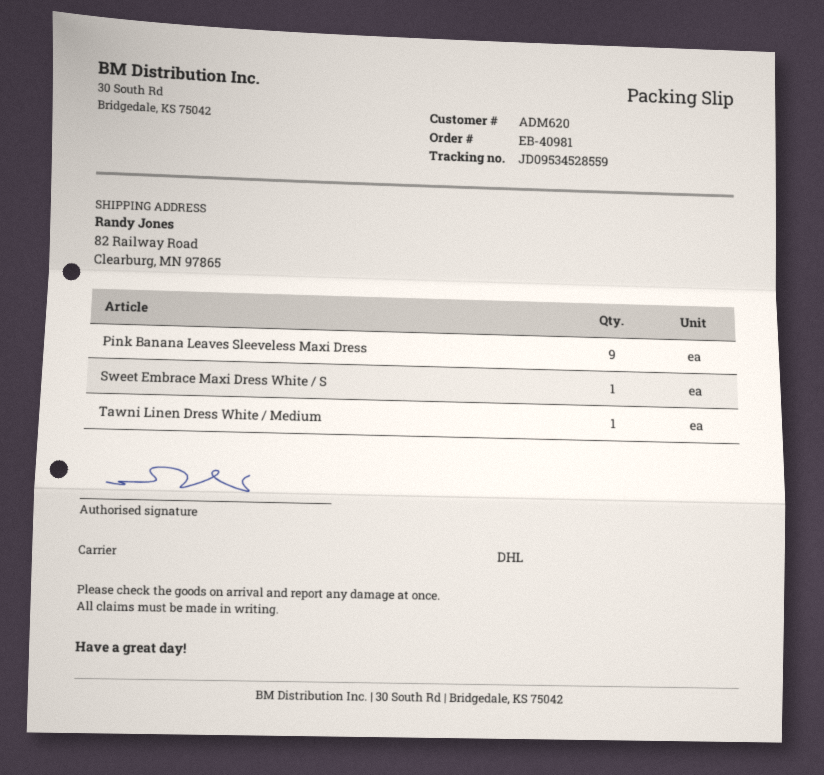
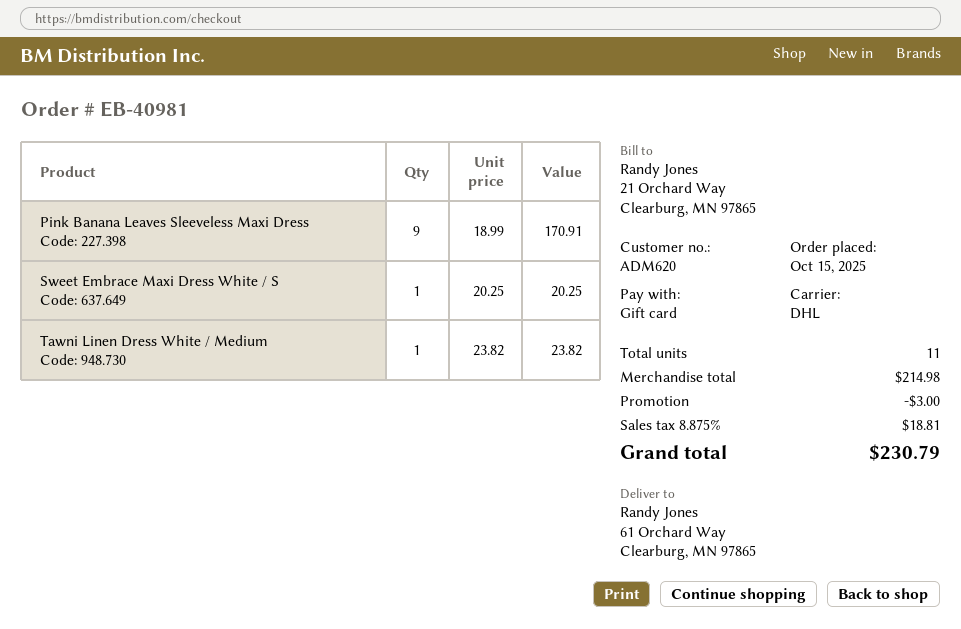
ship to: 82 Railway Road, Clearburg, MN 97865 -> 61 Orchard Way, Clearburg, MN 97865

